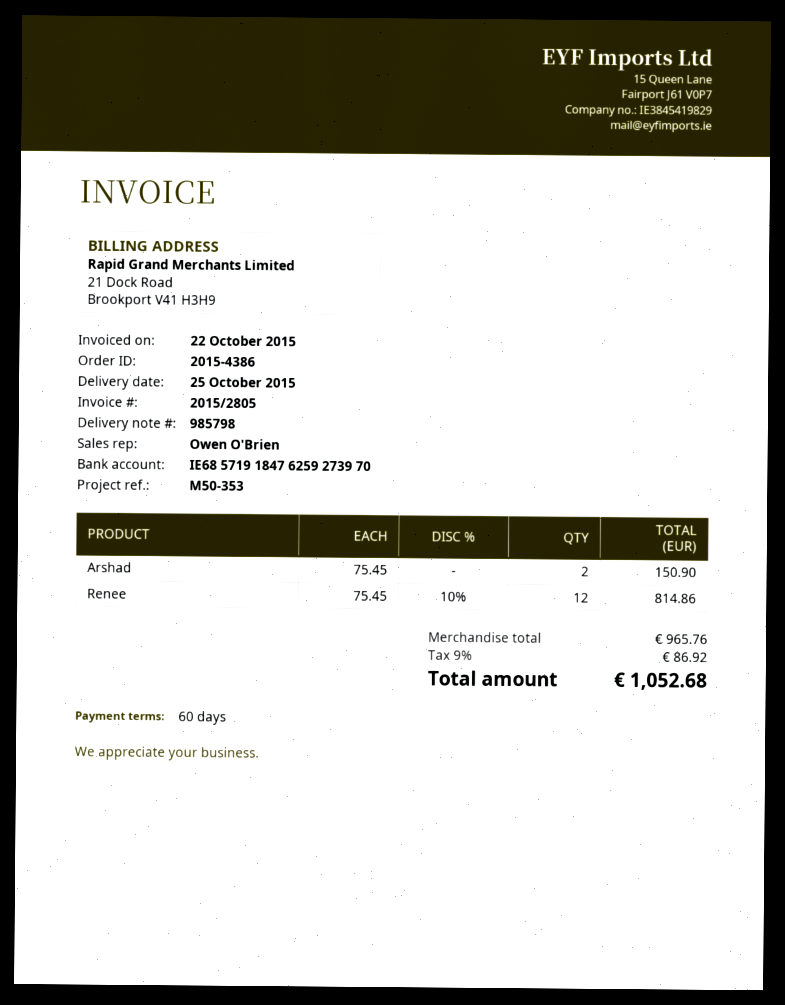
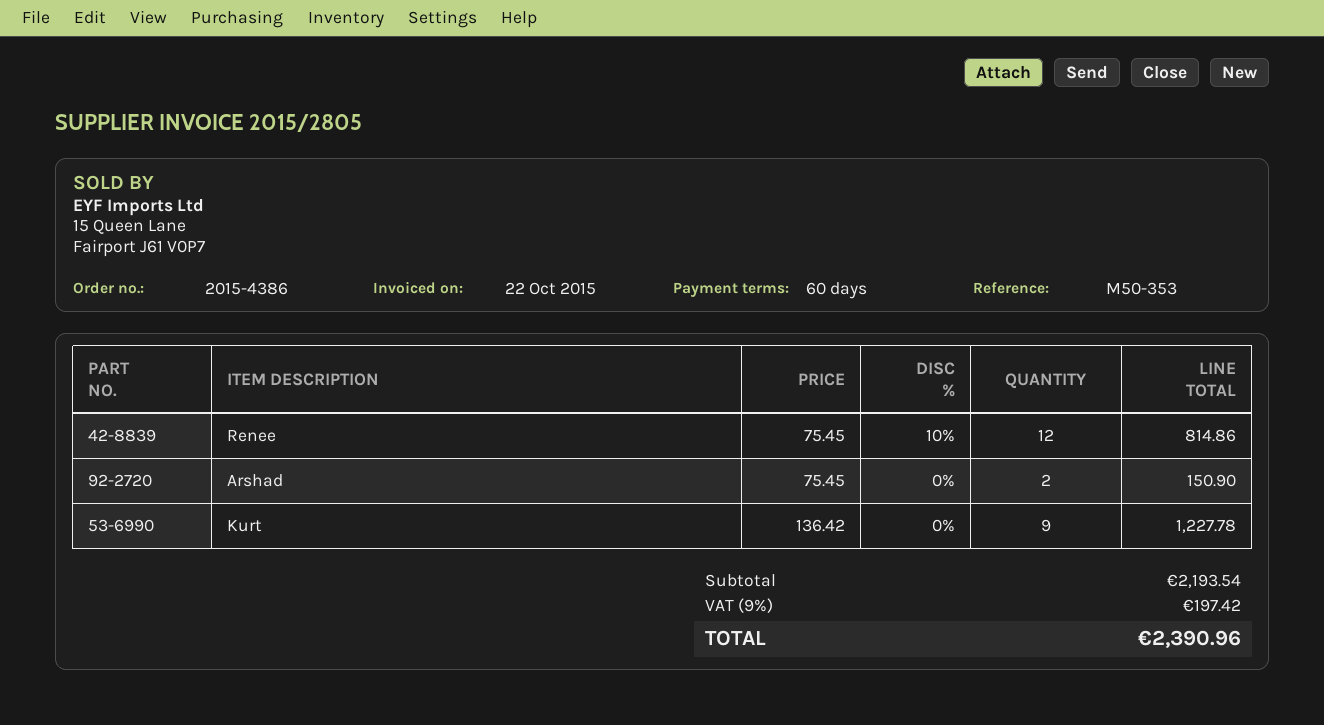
Kurt: none -> 9 x 136.42 = 1227.78
subtotal: 965.76 -> 2193.54
tax: 9% = 86.92 -> 9% = 197.42
total: 1052.68 -> 2390.96

